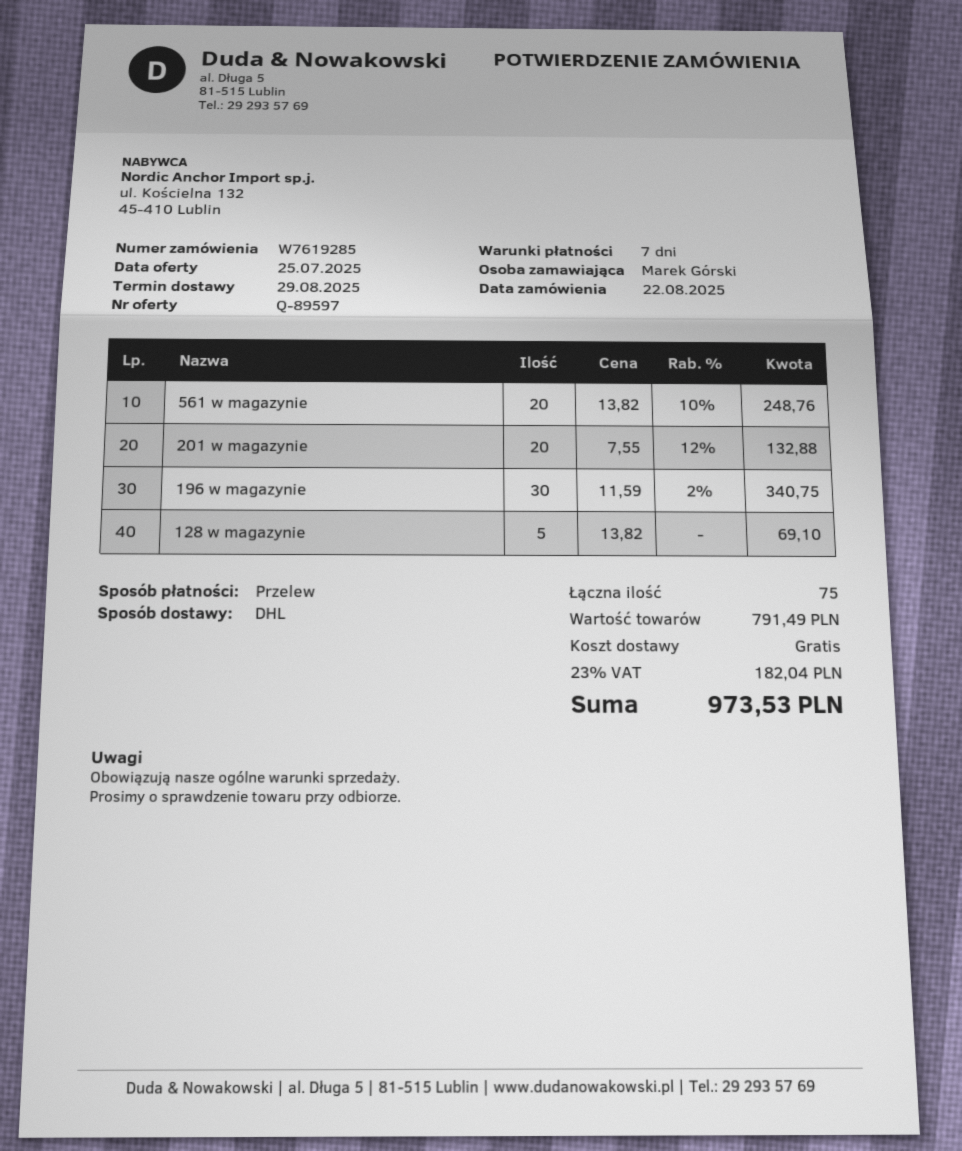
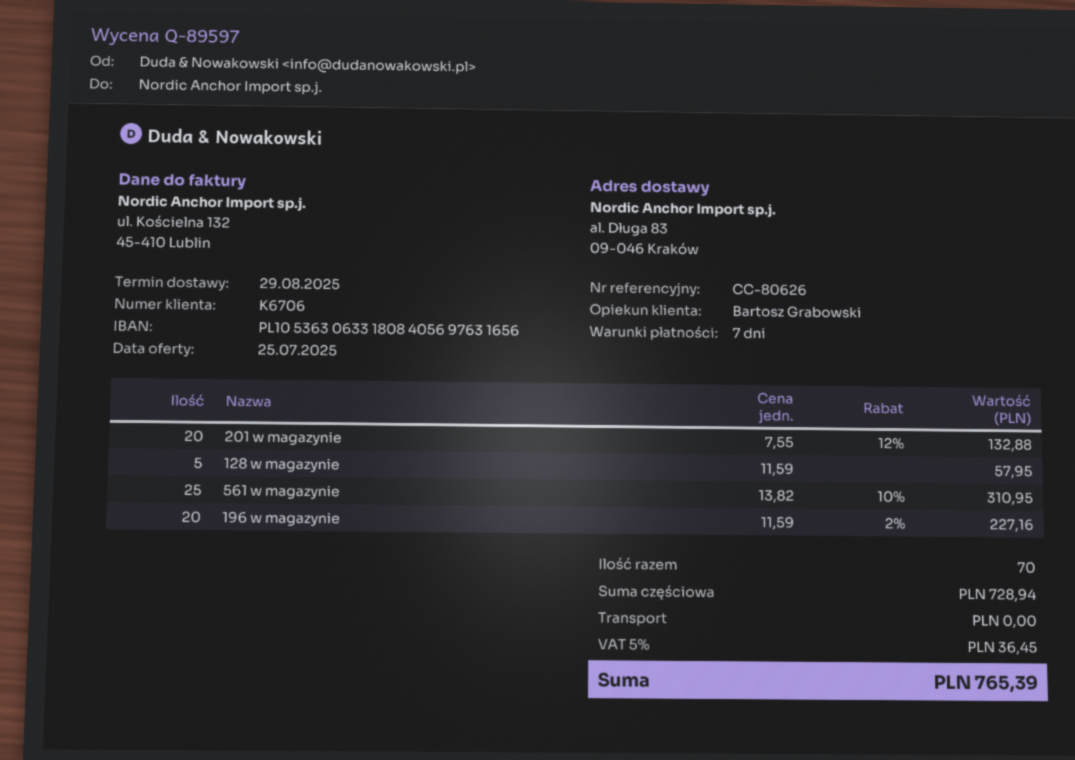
561 w magazynie: 20 x 13.82 - 10% = 248.76 -> 25 x 13.82 - 10% = 310.95
196 w magazynie: 30 x 11.59 - 2% = 340.75 -> 20 x 11.59 - 2% = 227.16
128 w magazynie: 5 x 13.82 = 69.10 -> 5 x 11.59 = 57.95
total quantity: 75 -> 70
subtotal: 791.49 -> 728.94
tax: 23% = 182.04 -> 5% = 36.45
total: 973.53 -> 765.39

